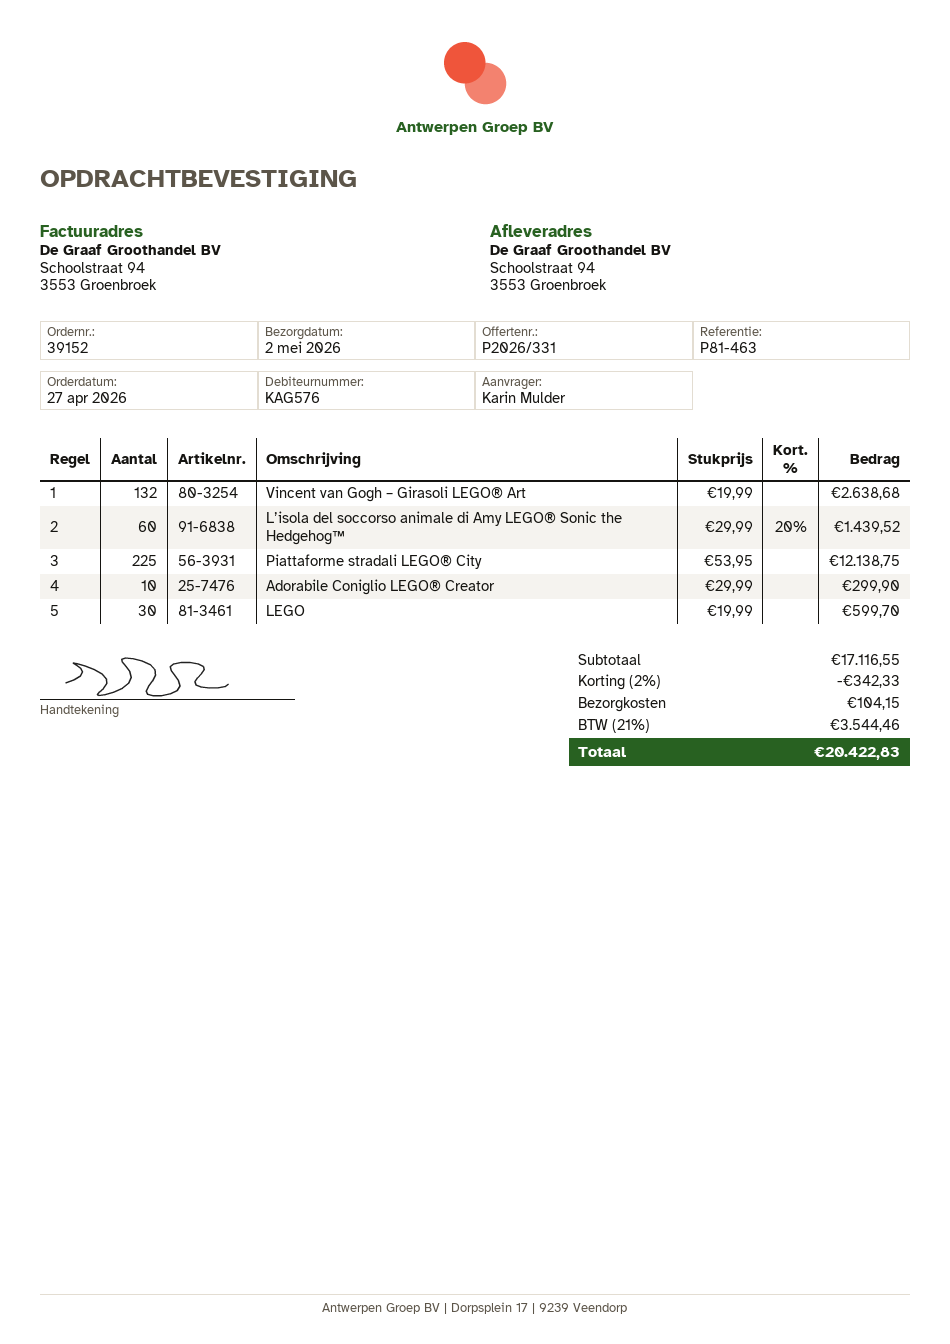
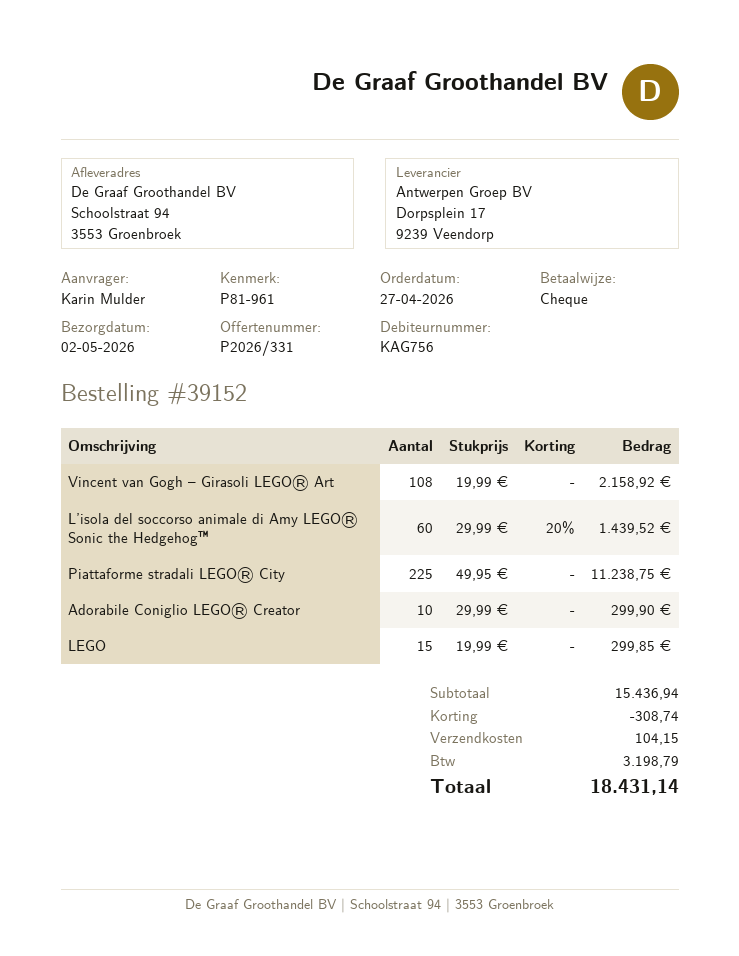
customer number: KAG576 -> KAG756
reference: P81-463 -> P81-961
Vincent van Gogh – Girasoli LEGO® Art: 132 x 19.99 = 2638.68 -> 108 x 19.99 = 2158.92
Piattaforme stradali LEGO® City: 225 x 53.95 = 12138.75 -> 225 x 49.95 = 11238.75
LEGO: 30 x 19.99 = 599.70 -> 15 x 19.99 = 299.85
subtotal: 17116.55 -> 15436.94
discount: 342.33 -> 308.74
tax: 3544.46 -> 3198.79
total: 20422.83 -> 18431.14

